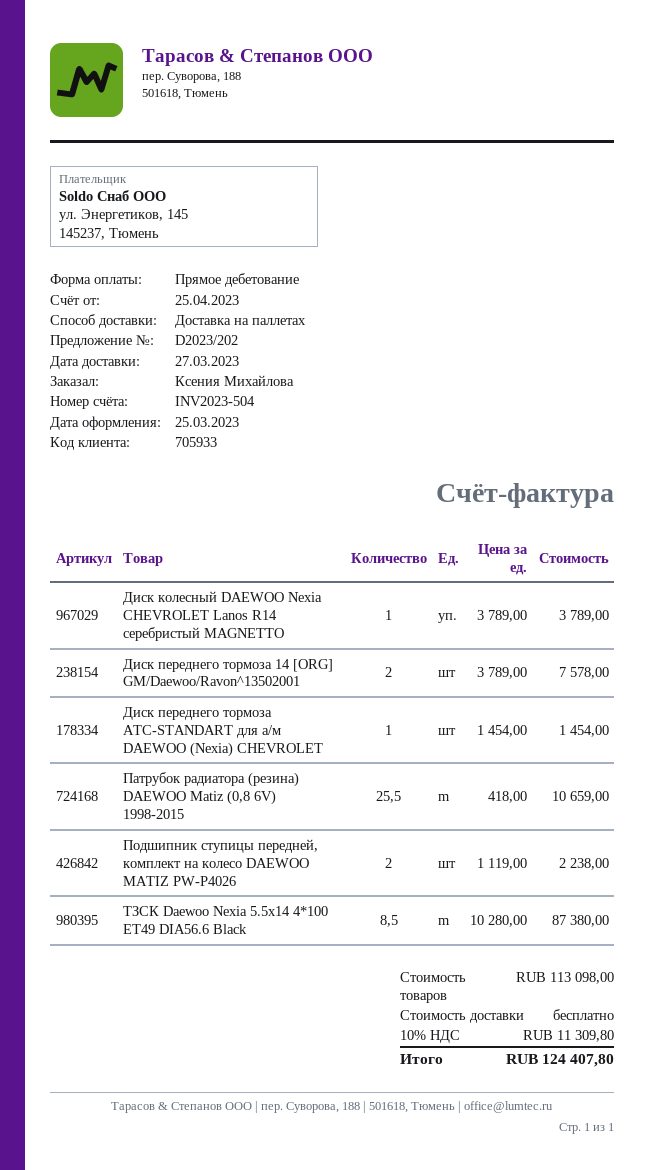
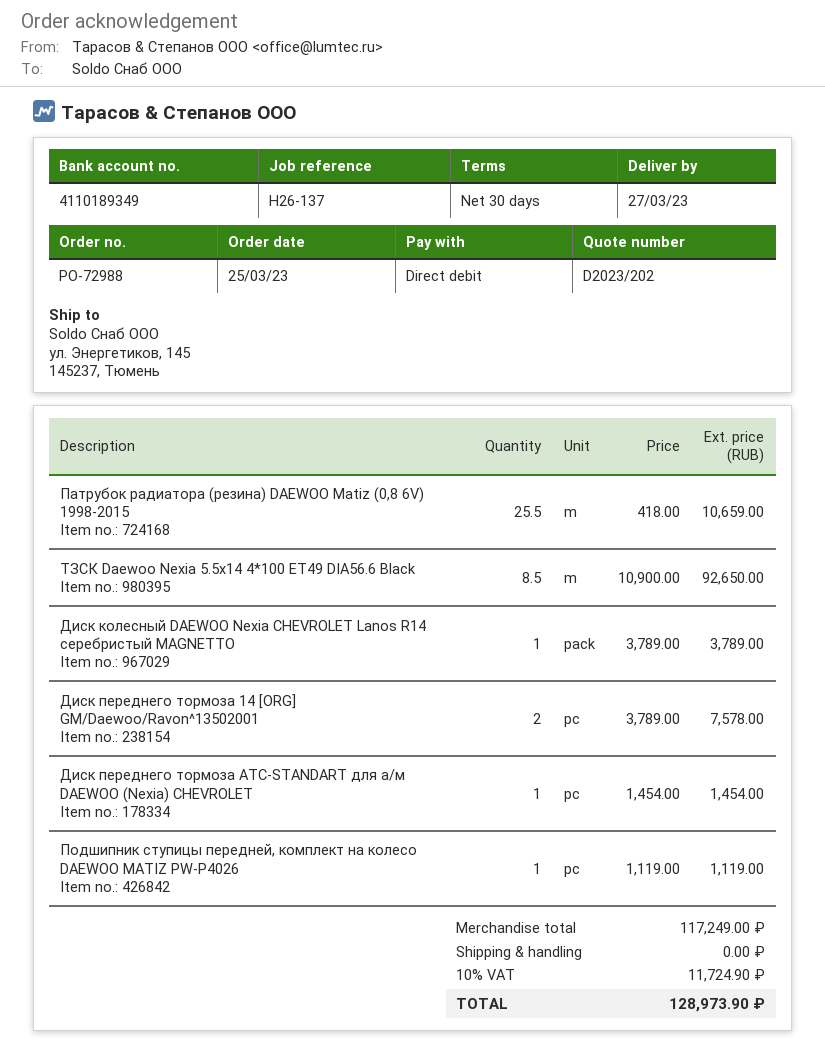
Подшипник ступицы передней, комплект на колесо DAEWOO MATIZ PW-P4026: 2 x 1119.00 = 2238.00 -> 1 x 1119.00 = 1119.00
ТЗСК Daewoo Nexia 5.5x14 4*100 ET49 DIA56.6 Black: 8.5 x 10280.00 = 87380.00 -> 8.5 x 10900.00 = 92650.00
subtotal: 113098.00 -> 117249.00
tax: 10% = 11309.80 -> 10% = 11724.90
total: 124407.80 -> 128973.90

